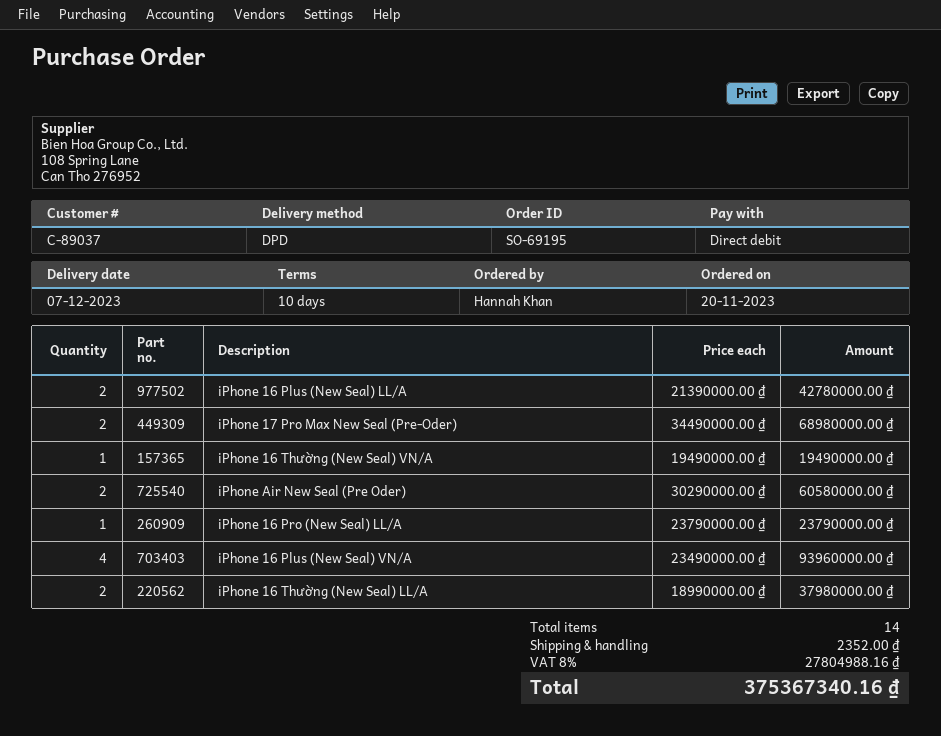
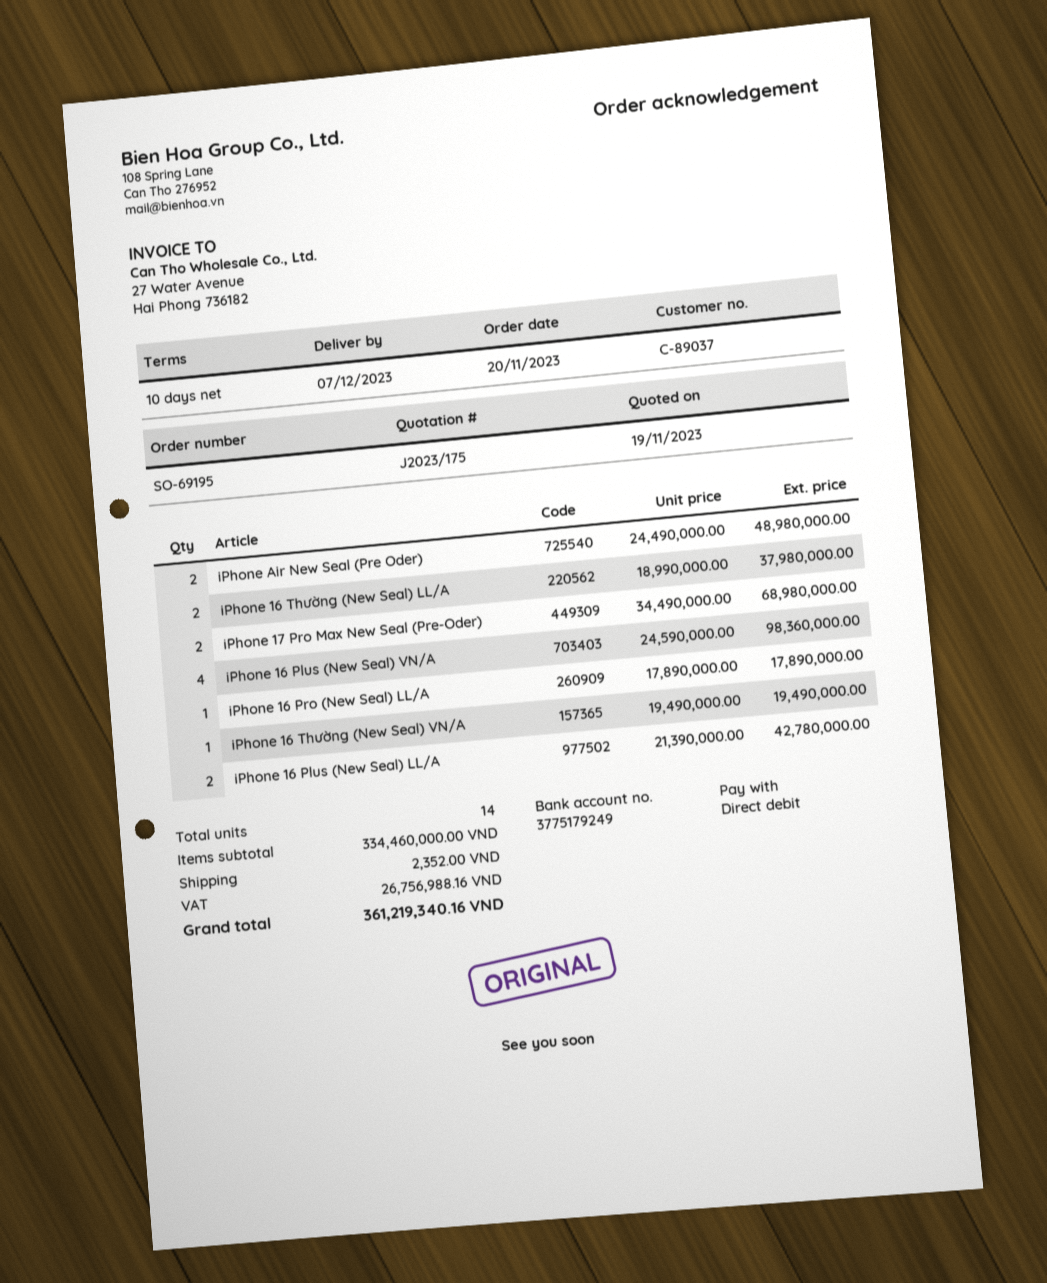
iPhone Air New Seal (Pre Oder): 2 x 30290000.00 = 60580000.00 -> 2 x 24490000.00 = 48980000.00
iPhone 16 Pro (New Seal) LL/A: 1 x 23790000.00 = 23790000.00 -> 1 x 17890000.00 = 17890000.00
iPhone 16 Plus (New Seal) VN/A: 4 x 23490000.00 = 93960000.00 -> 4 x 24590000.00 = 98360000.00
tax: 27804988.16 -> 26756988.16
total: 375367340.16 -> 361219340.16

